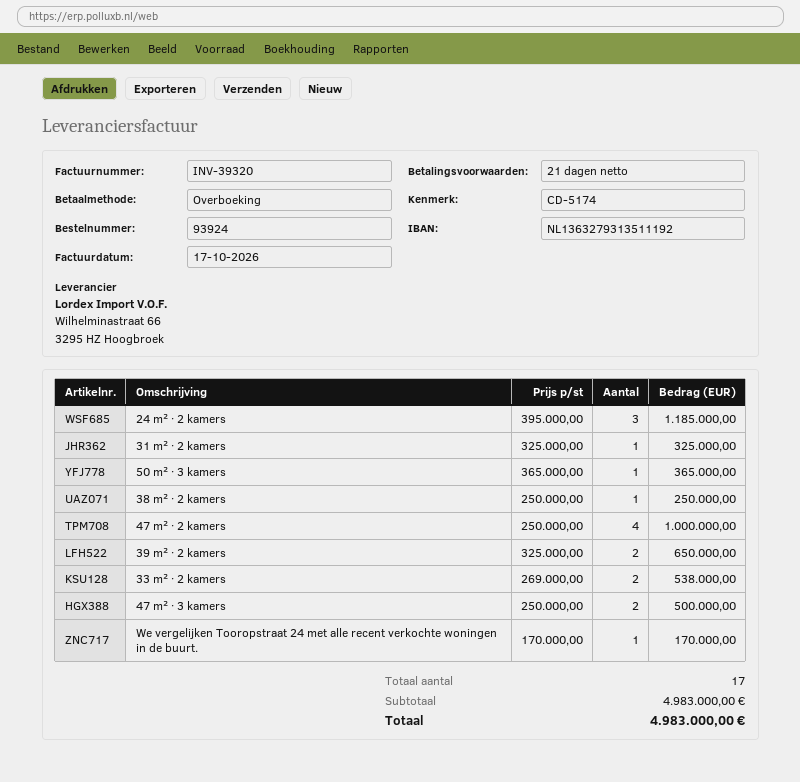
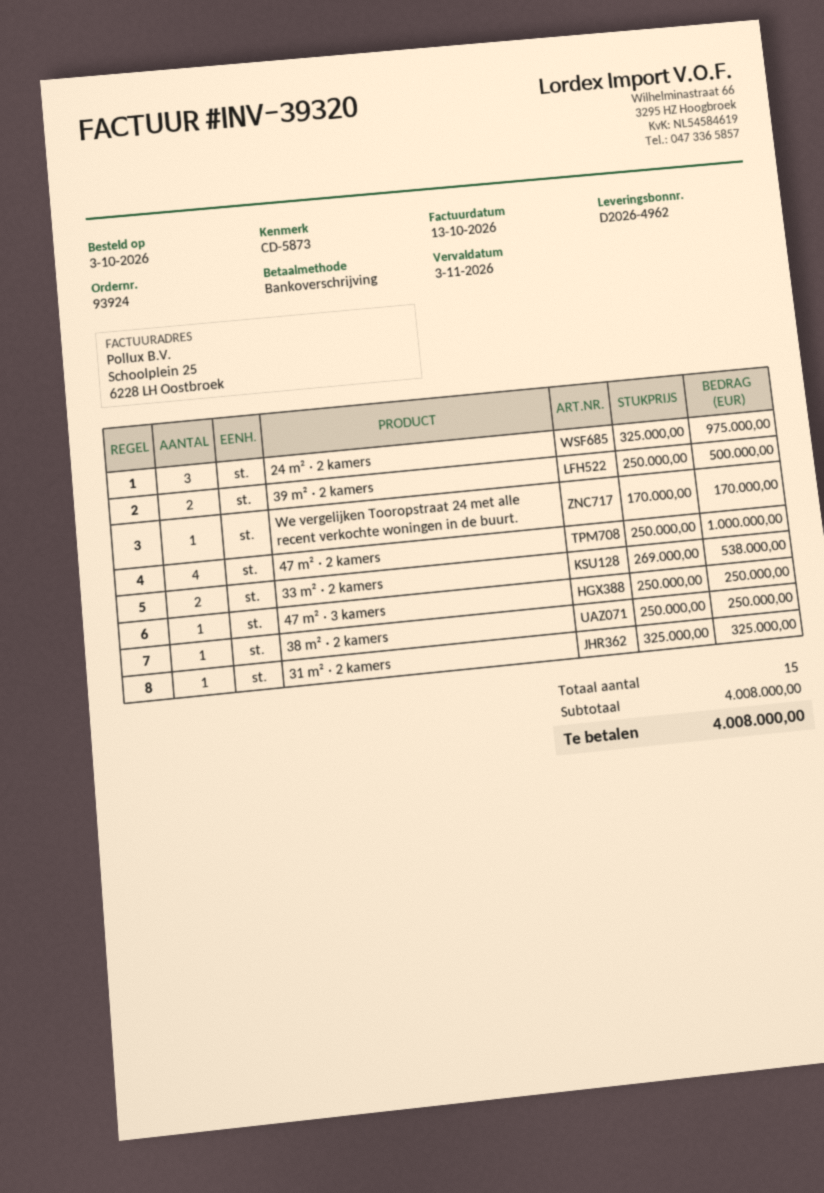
invoice date: 2026-10-17 -> 2026-10-13
reference: CD-5174 -> CD-5873
24 m² · 2 kamers: 3 x 395000.00 = 1185000.00 -> 3 x 325000.00 = 975000.00
50 m² · 3 kamers: 1 x 365000.00 = 365000.00 -> none
39 m² · 2 kamers: 2 x 325000.00 = 650000.00 -> 2 x 250000.00 = 500000.00
47 m² · 3 kamers: 2 x 250000.00 = 500000.00 -> 1 x 250000.00 = 250000.00
total quantity: 17 -> 15
subtotal: 4983000.00 -> 4008000.00
total: 4983000.00 -> 4008000.00

